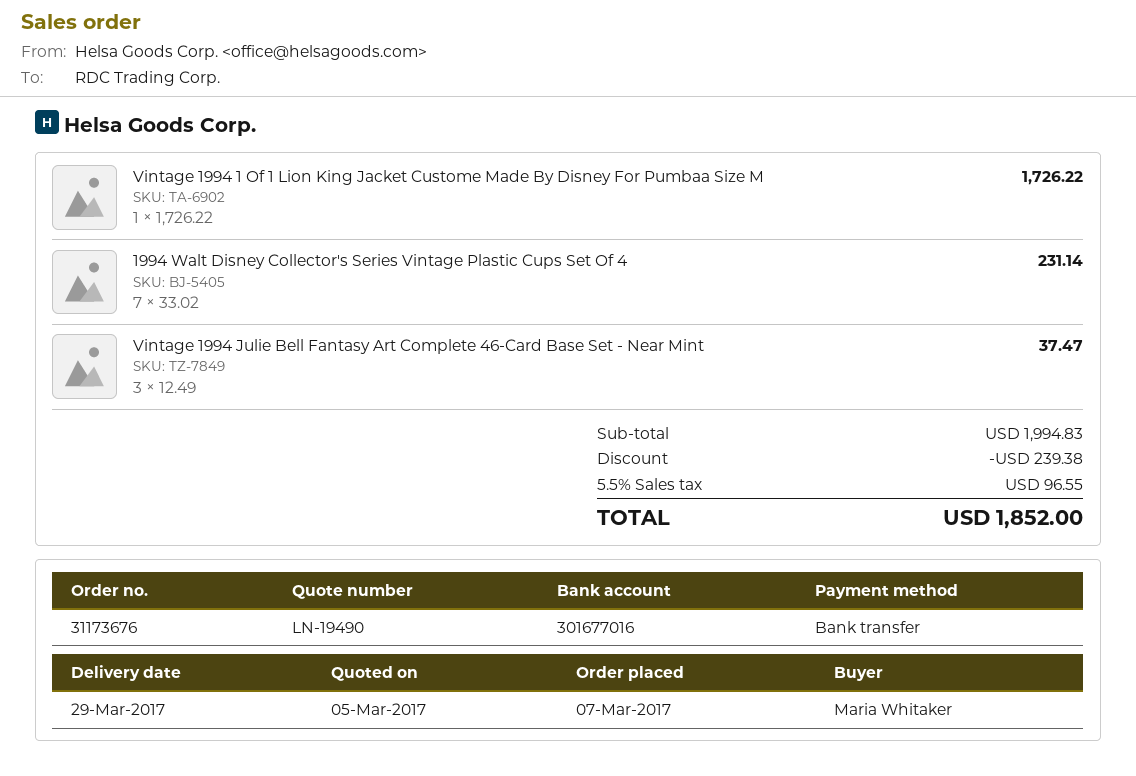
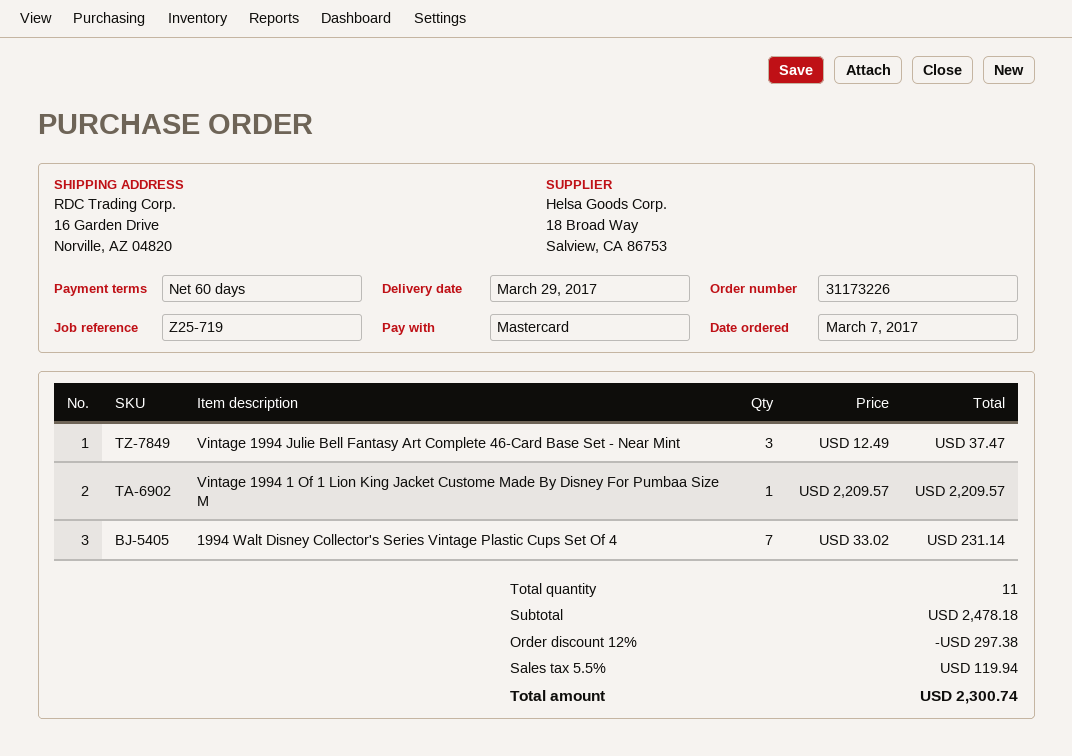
order number: 31173676 -> 31173226
payment method: bank transfer -> Mastercard
Vintage 1994 1 Of 1 Lion King Jacket Custome Made By Disney For Pumbaa Size M: 1 x 1726.22 = 1726.22 -> 1 x 2209.57 = 2209.57
subtotal: 1994.83 -> 2478.18
discount: 239.38 -> 297.38
tax: 5.5% = 96.55 -> 5.5% = 119.94
total: 1852.00 -> 2300.74

